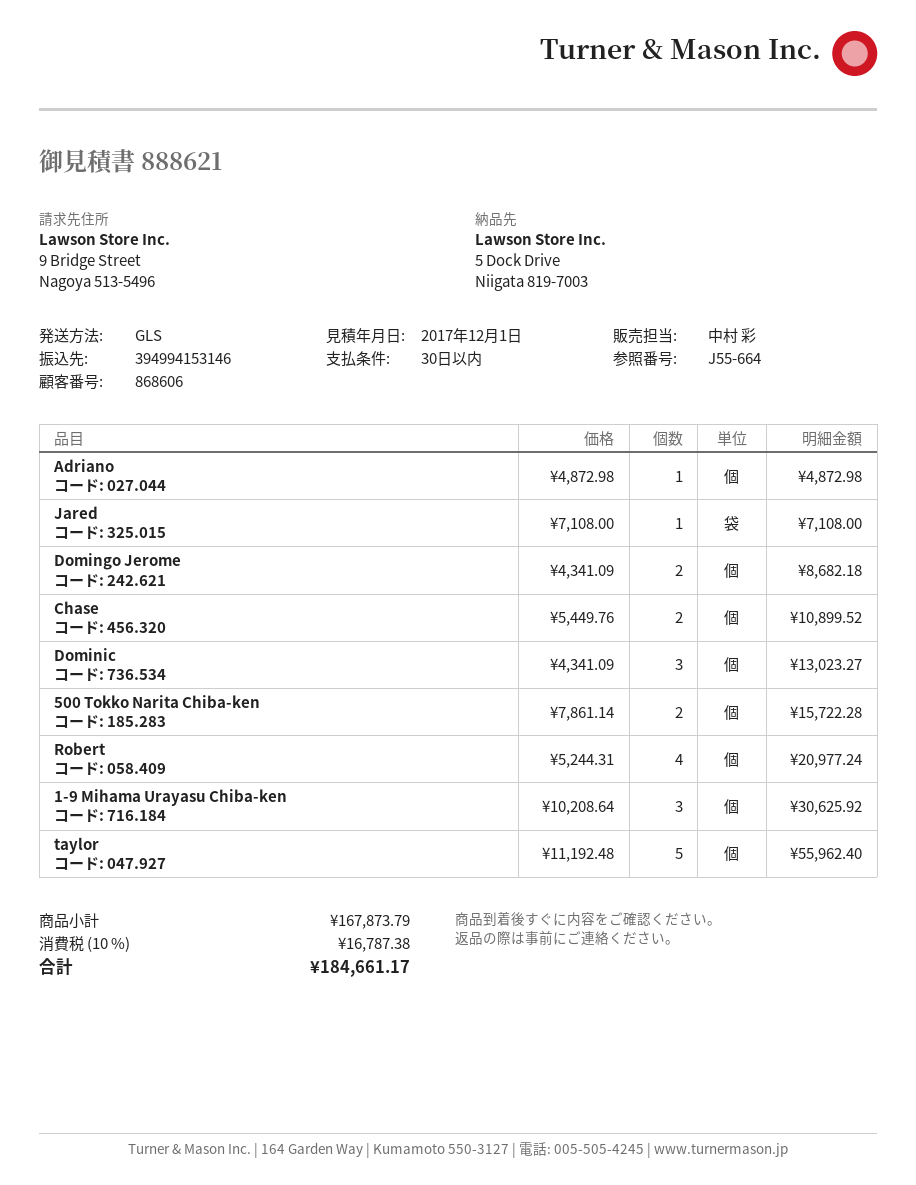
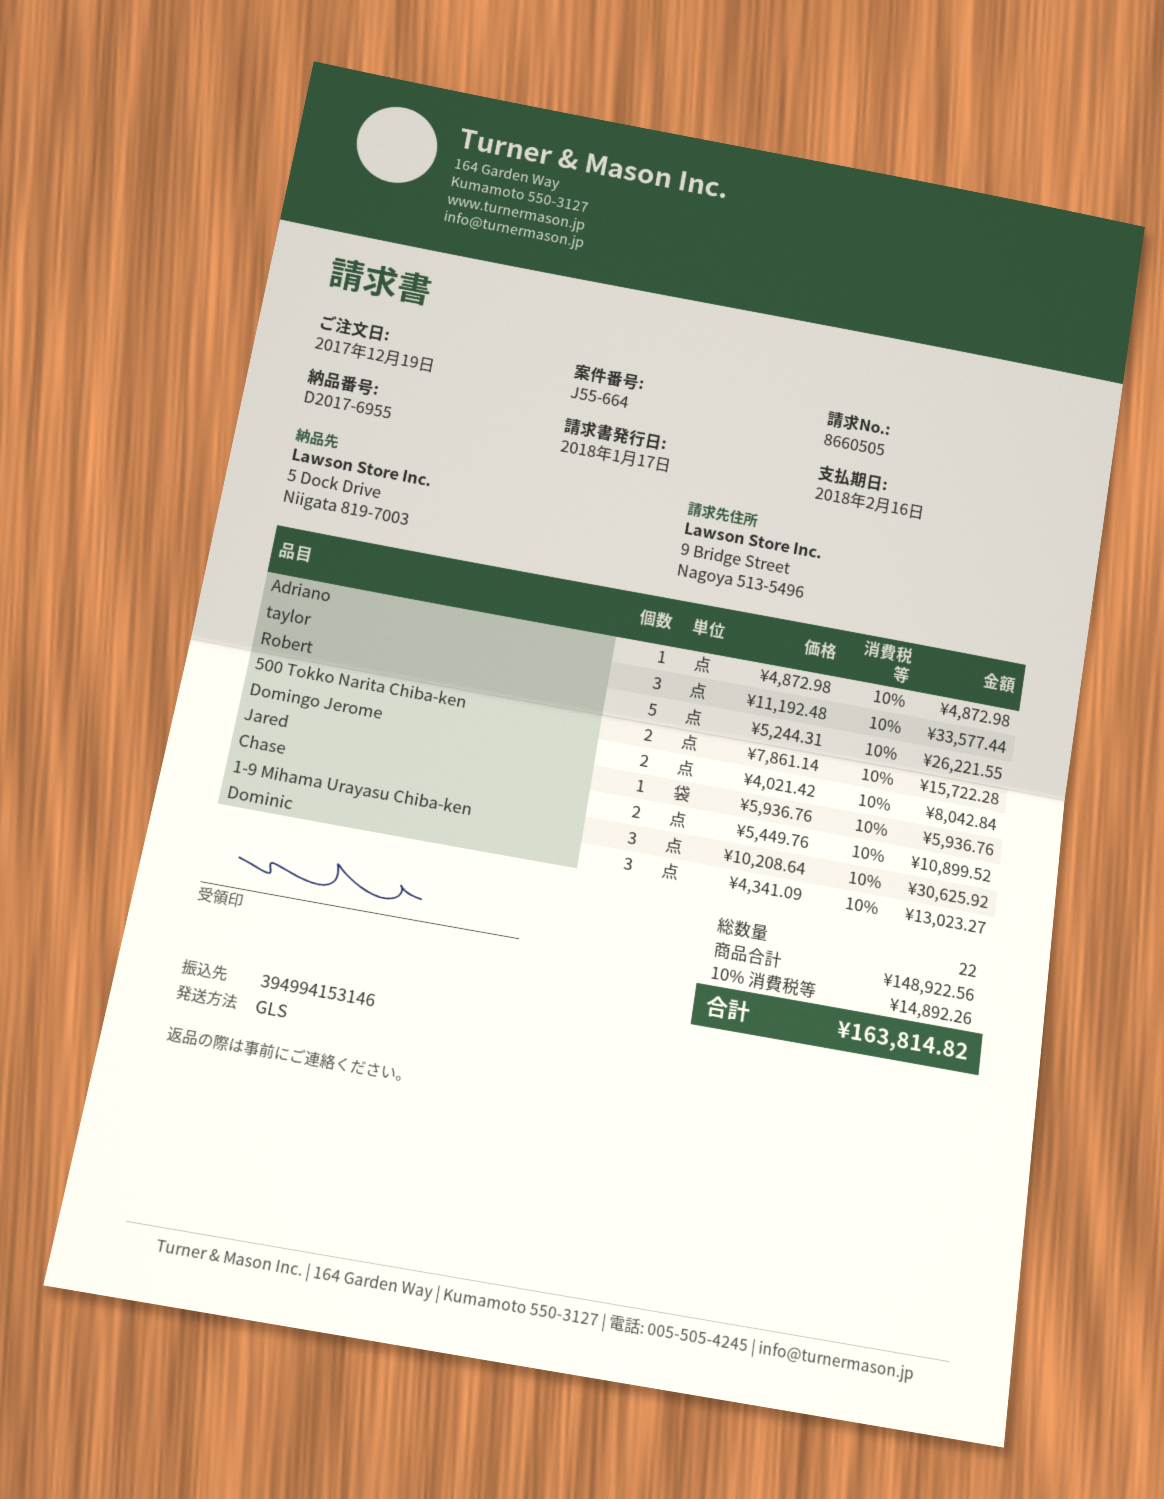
Jared: 1 x 7108.00 = 7108.00 -> 1 x 5936.76 = 5936.76
Domingo Jerome: 2 x 4341.09 = 8682.18 -> 2 x 4021.42 = 8042.84
Robert: 4 x 5244.31 = 20977.24 -> 5 x 5244.31 = 26221.55
taylor: 5 x 11192.48 = 55962.40 -> 3 x 11192.48 = 33577.44
subtotal: 167873.79 -> 148922.56
tax: 10% = 16787.38 -> 10% = 14892.26
total: 184661.17 -> 163814.82

